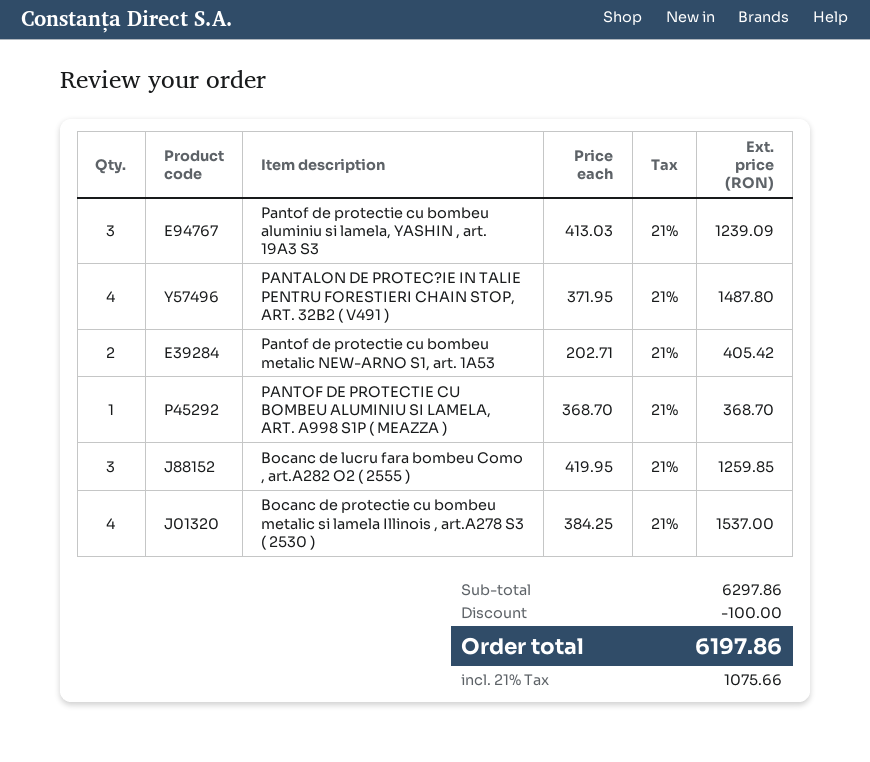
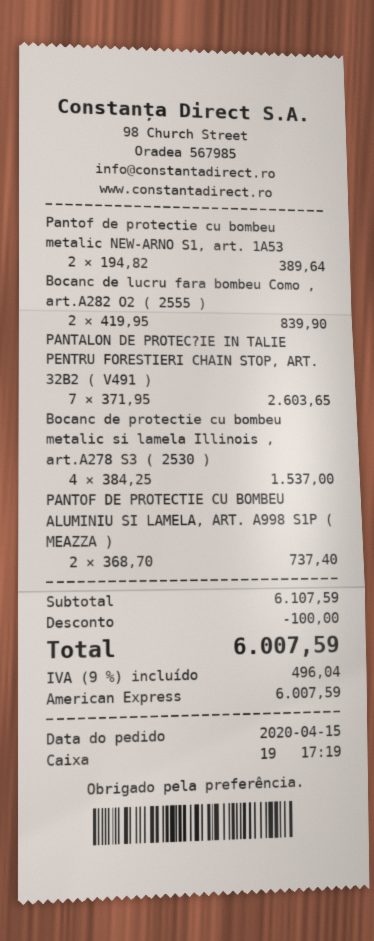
Pantof de protectie cu bombeu aluminiu si lamela, YASHIN , art. 19A3 S3: 3 x 413.03 = 1239.09 -> none
PANTALON DE PROTEC?IE IN TALIE PENTRU FORESTIERI CHAIN STOP, ART. 32B2 ( V491 ): 4 x 371.95 = 1487.80 -> 7 x 371.95 = 2603.65
Pantof de protectie cu bombeu metalic NEW-ARNO S1, art. 1A53: 2 x 202.71 = 405.42 -> 2 x 194.82 = 389.64
PANTOF DE PROTECTIE CU BOMBEU ALUMINIU SI LAMELA, ART. A998 S1P ( MEAZZA ): 1 x 368.70 = 368.70 -> 2 x 368.70 = 737.40
Bocanc de lucru fara bombeu Como , art.A282 O2 ( 2555 ): 3 x 419.95 = 1259.85 -> 2 x 419.95 = 839.90
subtotal: 6297.86 -> 6107.59
tax: 21% = 1075.66 -> 9% = 496.04
total: 6197.86 -> 6007.59

